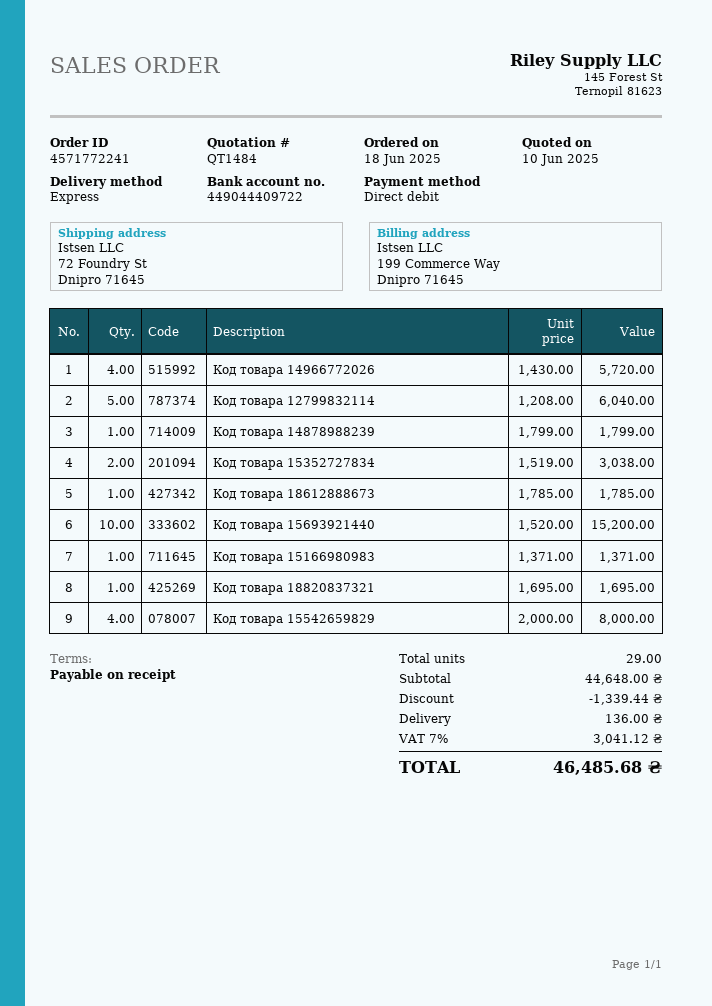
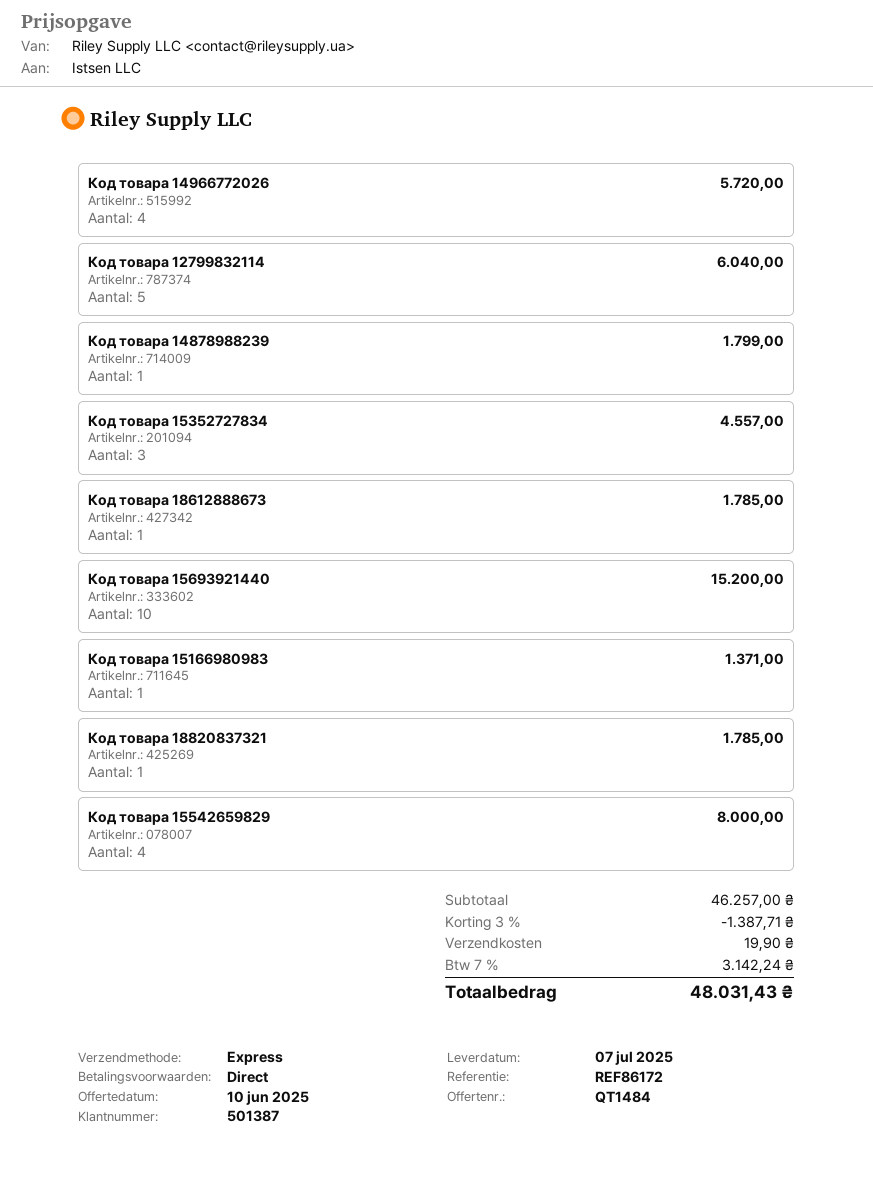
Код товара 15352727834: 2 for 3038.00 -> 3 for 4557.00
Код товара 18820837321: 1 for 1695.00 -> 1 for 1785.00
subtotal: 44648.00 -> 46257.00
discount: 1339.44 -> 1387.71
shipping: 136.00 -> 19.90
tax: 7% = 3041.12 -> 7% = 3142.24
total: 46485.68 -> 48031.43

